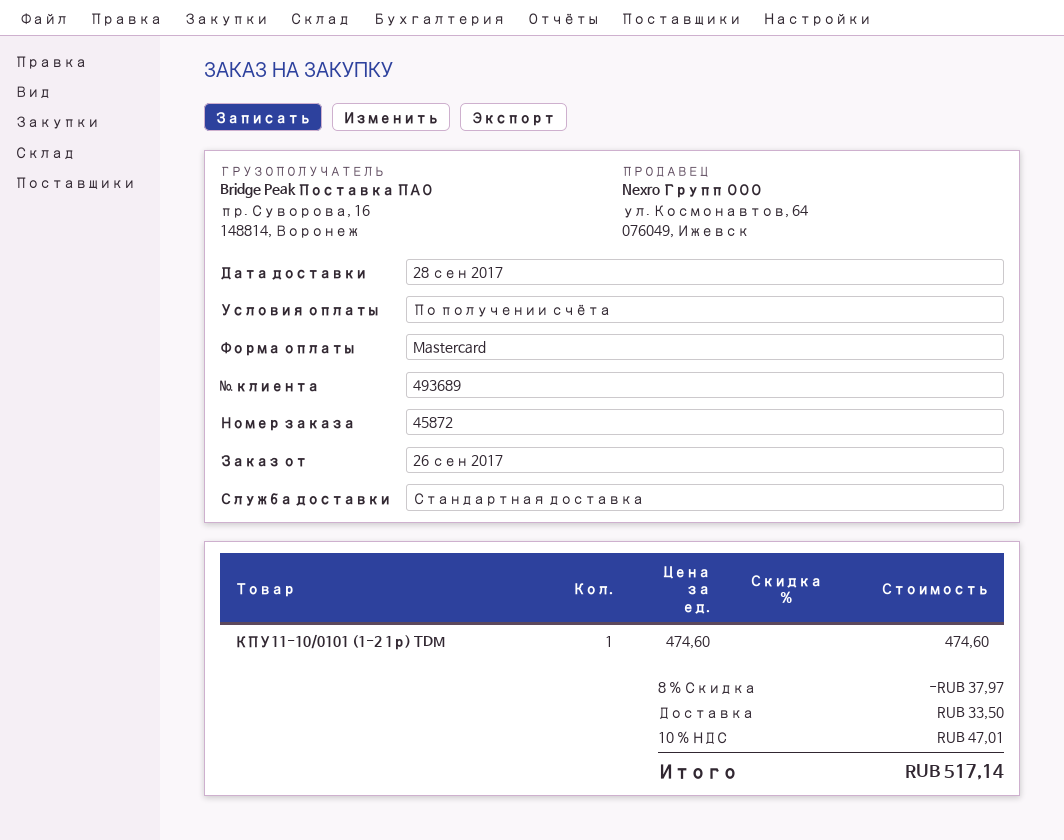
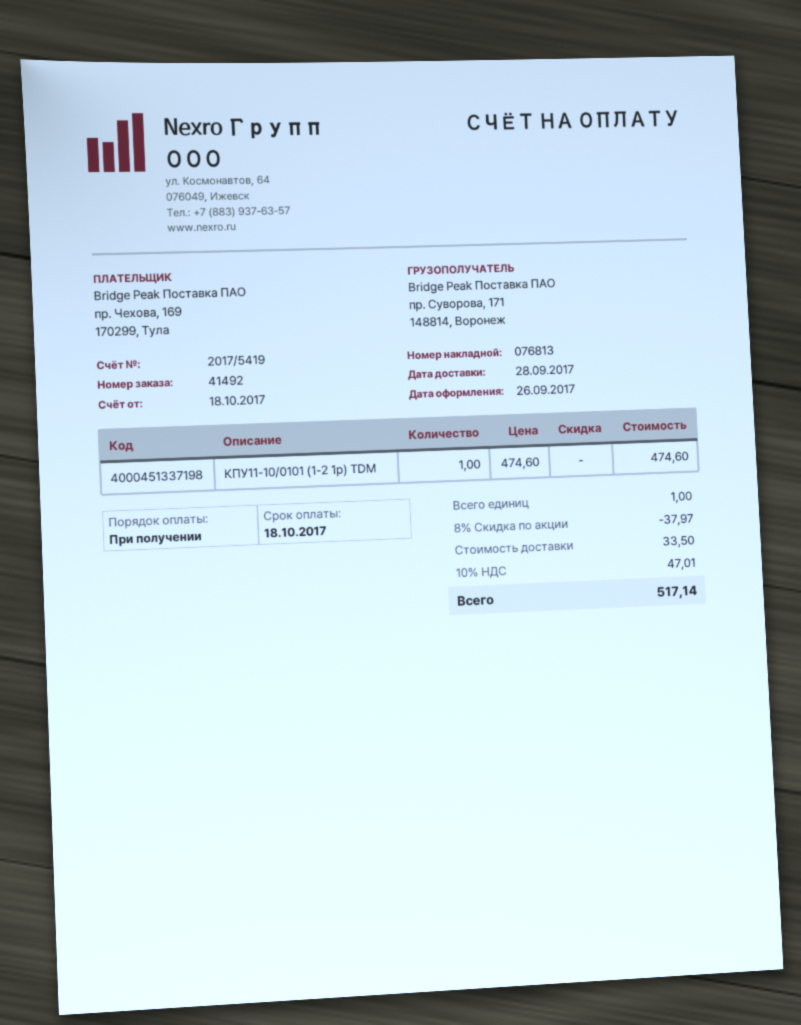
order number: 45872 -> 41492
ship to: пр. Суворова, 16, 148814, Воронеж -> пр. Суворова, 171, 148814, Воронеж

